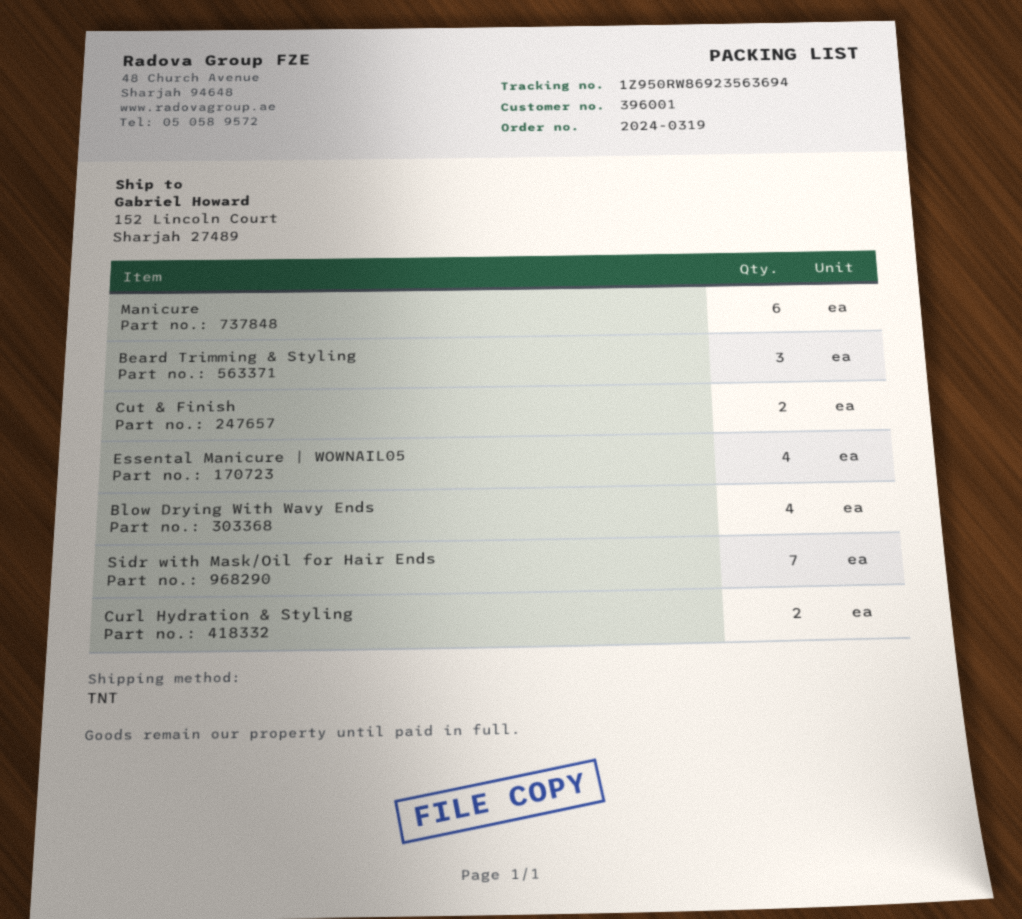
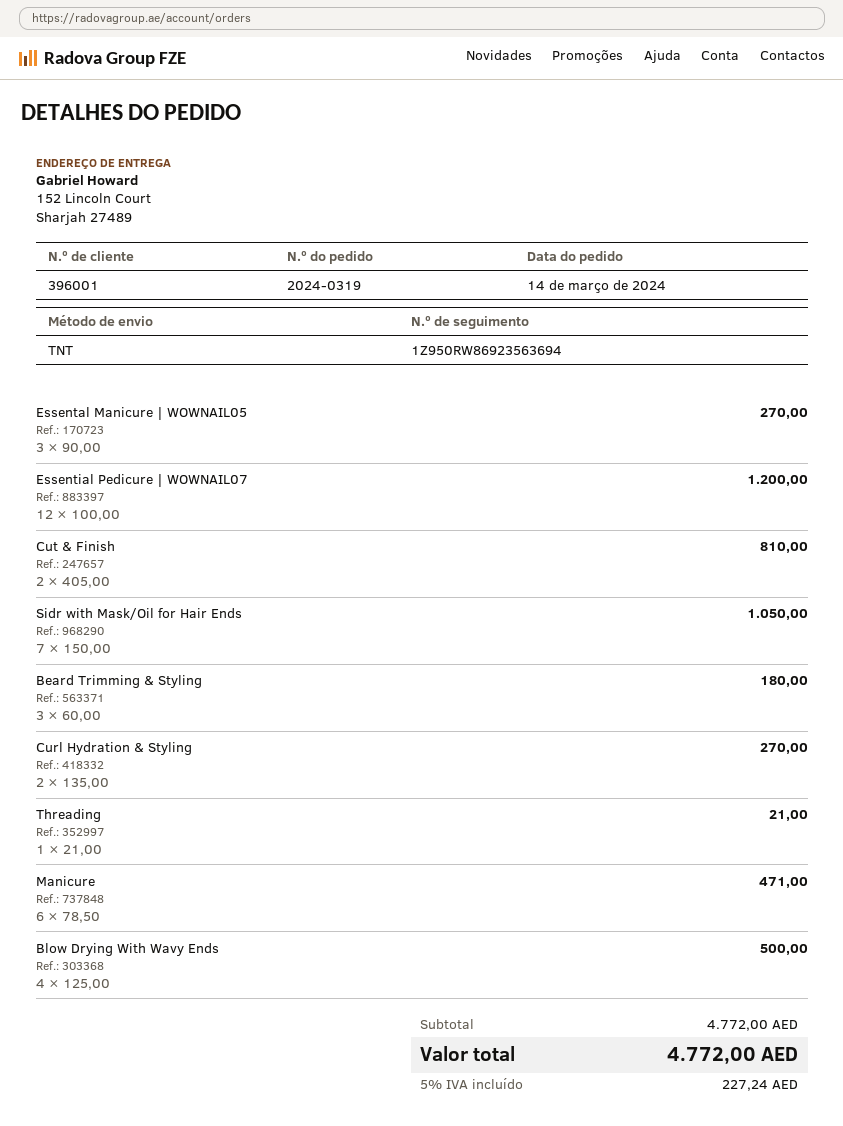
Essental Manicure | WOWNAIL05: 4 -> 3
Essential Pedicure | WOWNAIL07: none -> 12
Threading: none -> 1

